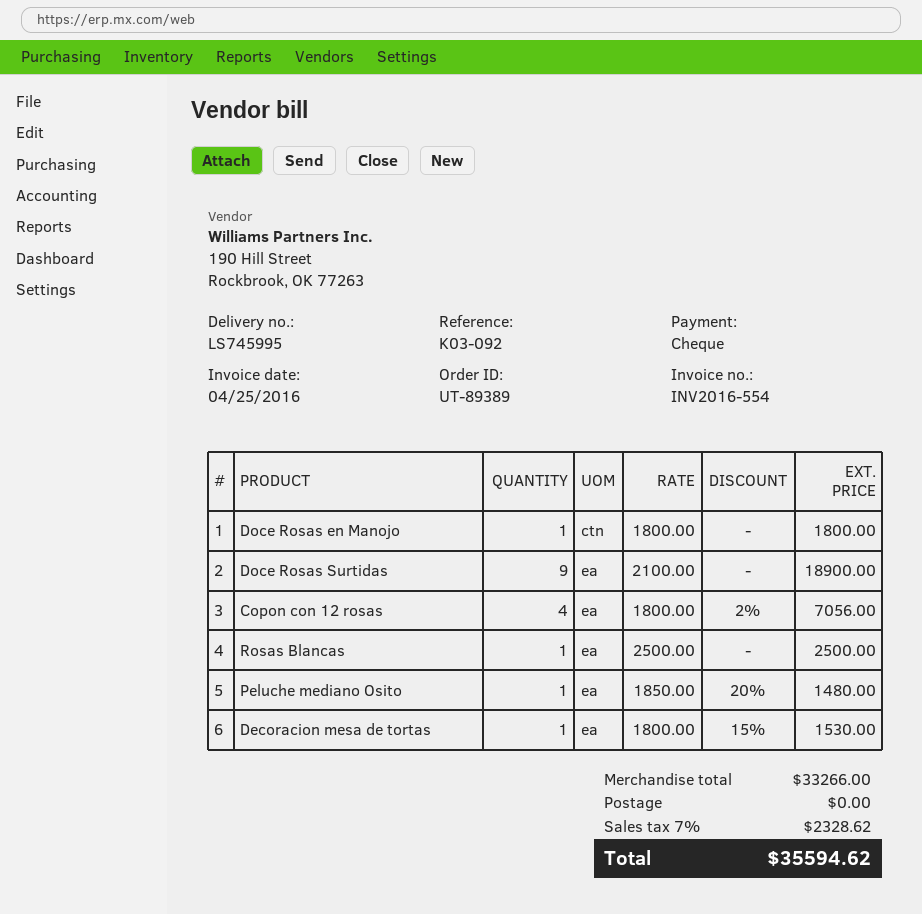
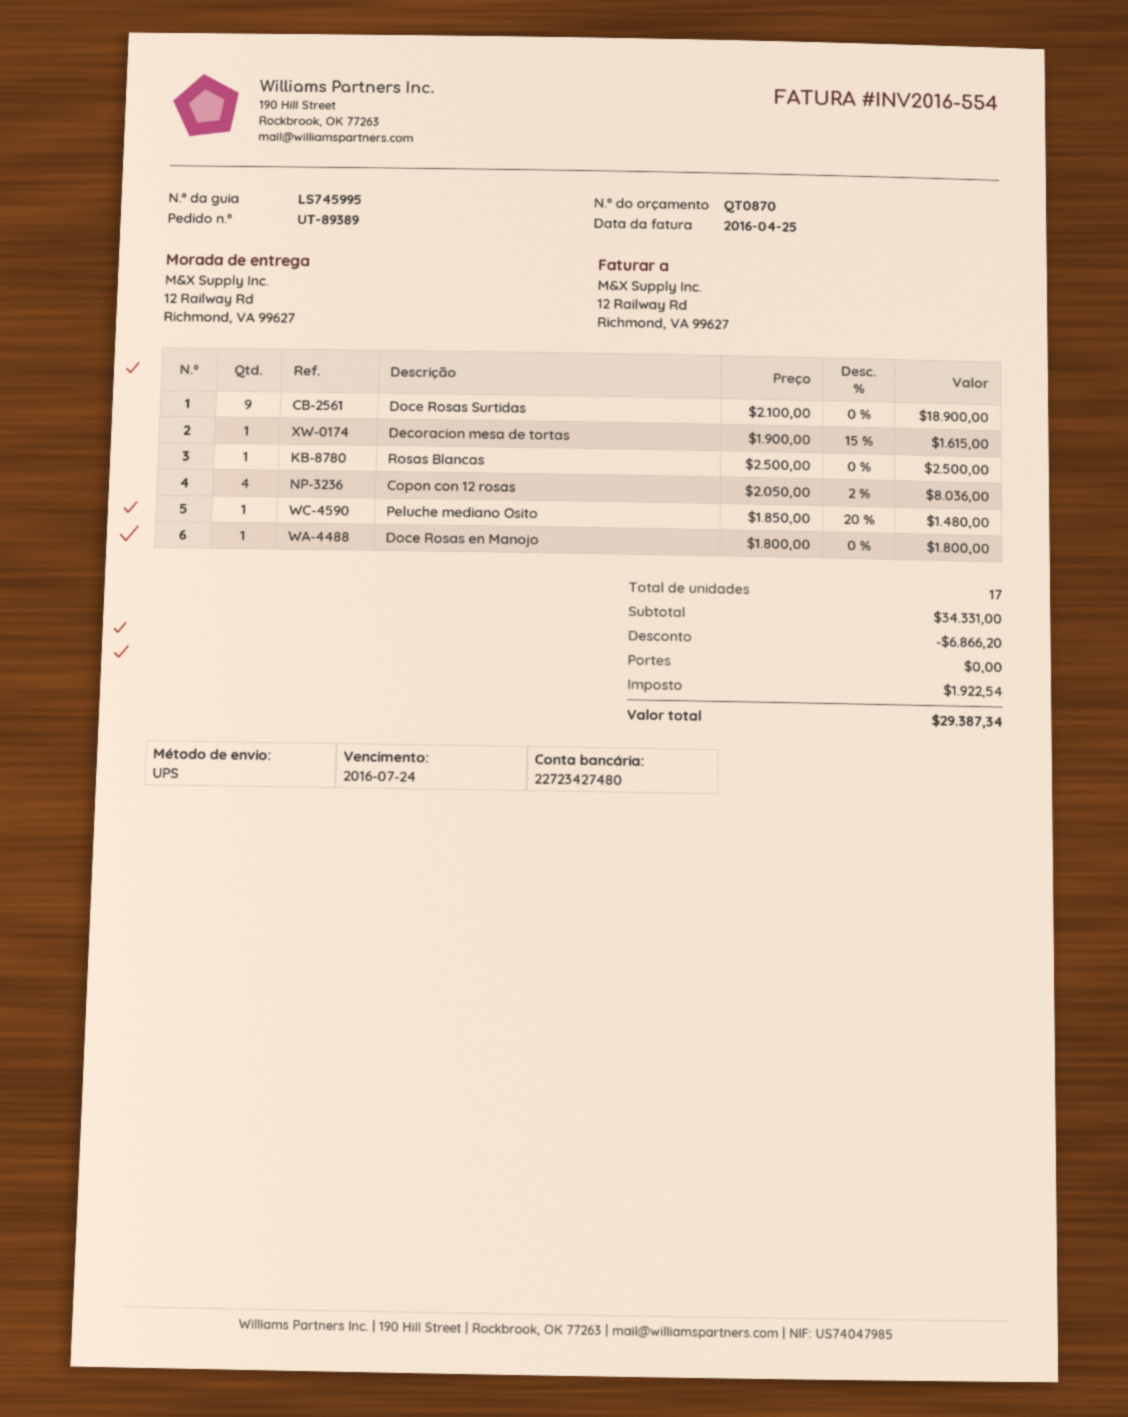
Copon con 12 rosas: 4 x 1800.00 - 2% = 7056.00 -> 4 x 2050.00 - 2% = 8036.00
Decoracion mesa de tortas: 1 x 1800.00 - 15% = 1530.00 -> 1 x 1900.00 - 15% = 1615.00
subtotal: 33266.00 -> 34331.00
discount: none -> 6866.20
tax: 2328.62 -> 1922.54
total: 35594.62 -> 29387.34

